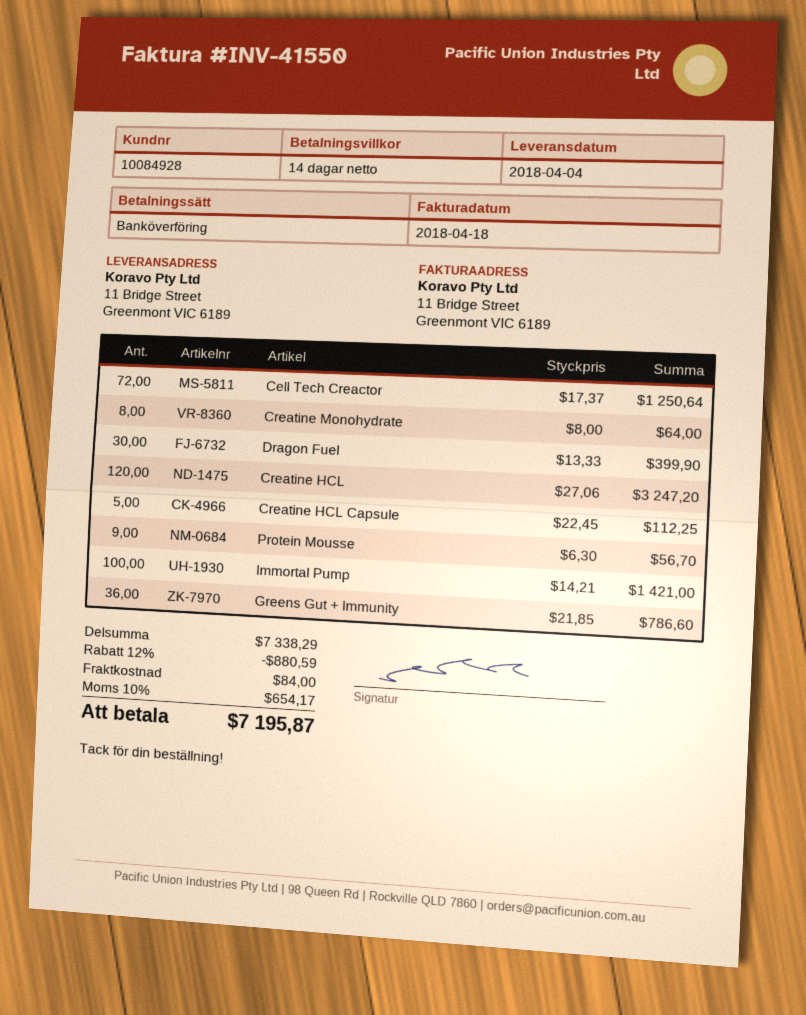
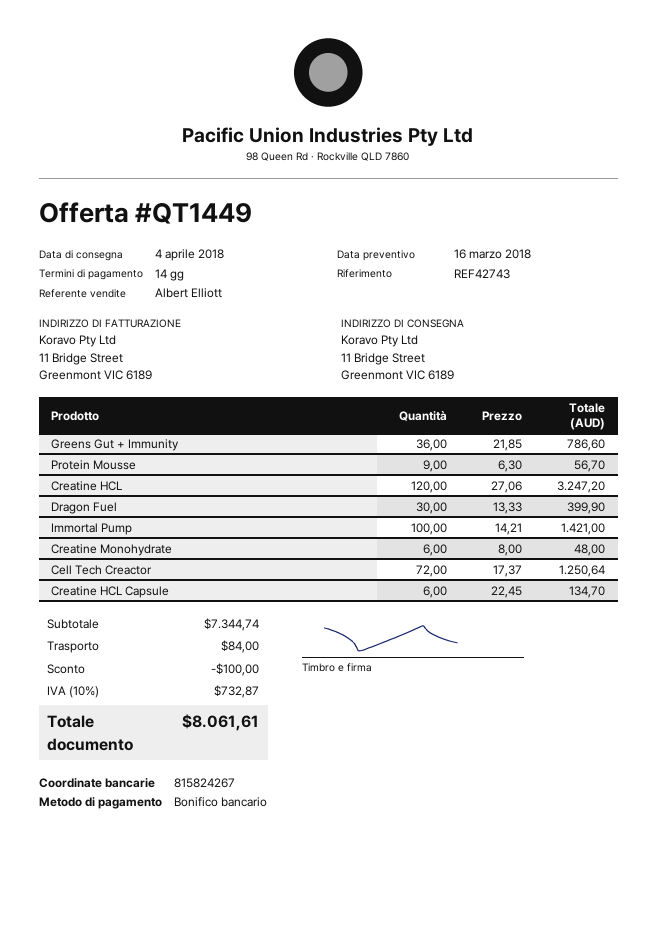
Creatine Monohydrate: 8 x 8.00 = 64.00 -> 6 x 8.00 = 48.00
Creatine HCL Capsule: 5 x 22.45 = 112.25 -> 6 x 22.45 = 134.70
subtotal: 7338.29 -> 7344.74
discount: 880.59 -> 100.00
tax: 10% = 654.17 -> 10% = 732.87
total: 7195.87 -> 8061.61

